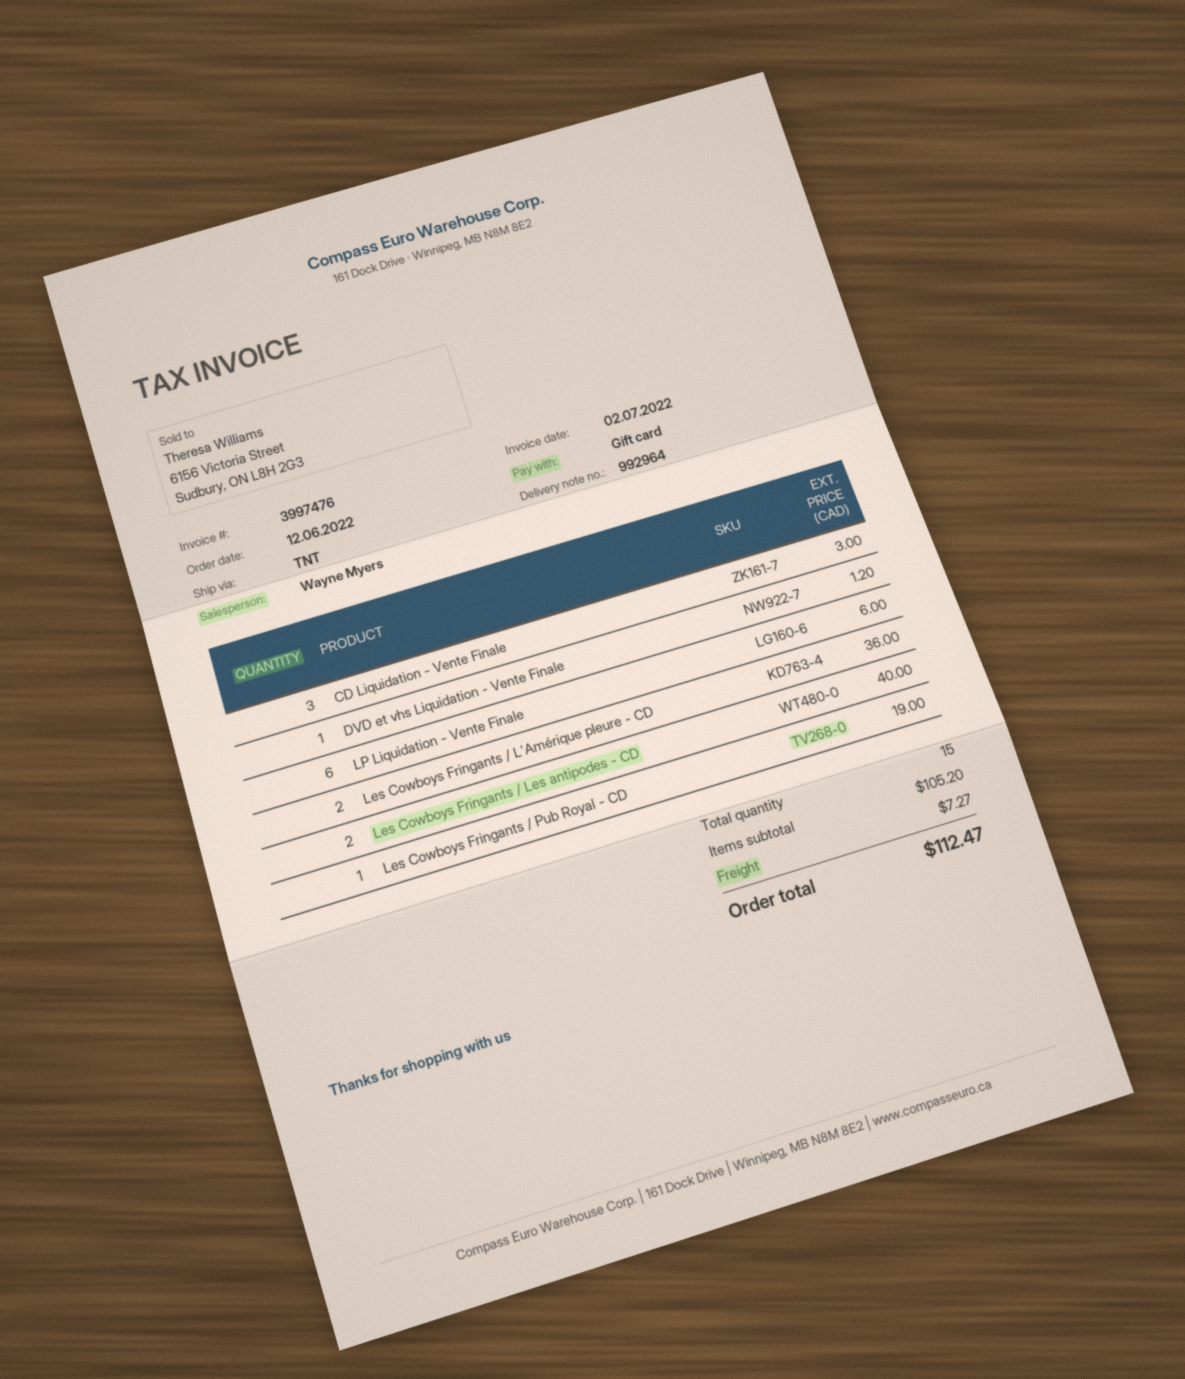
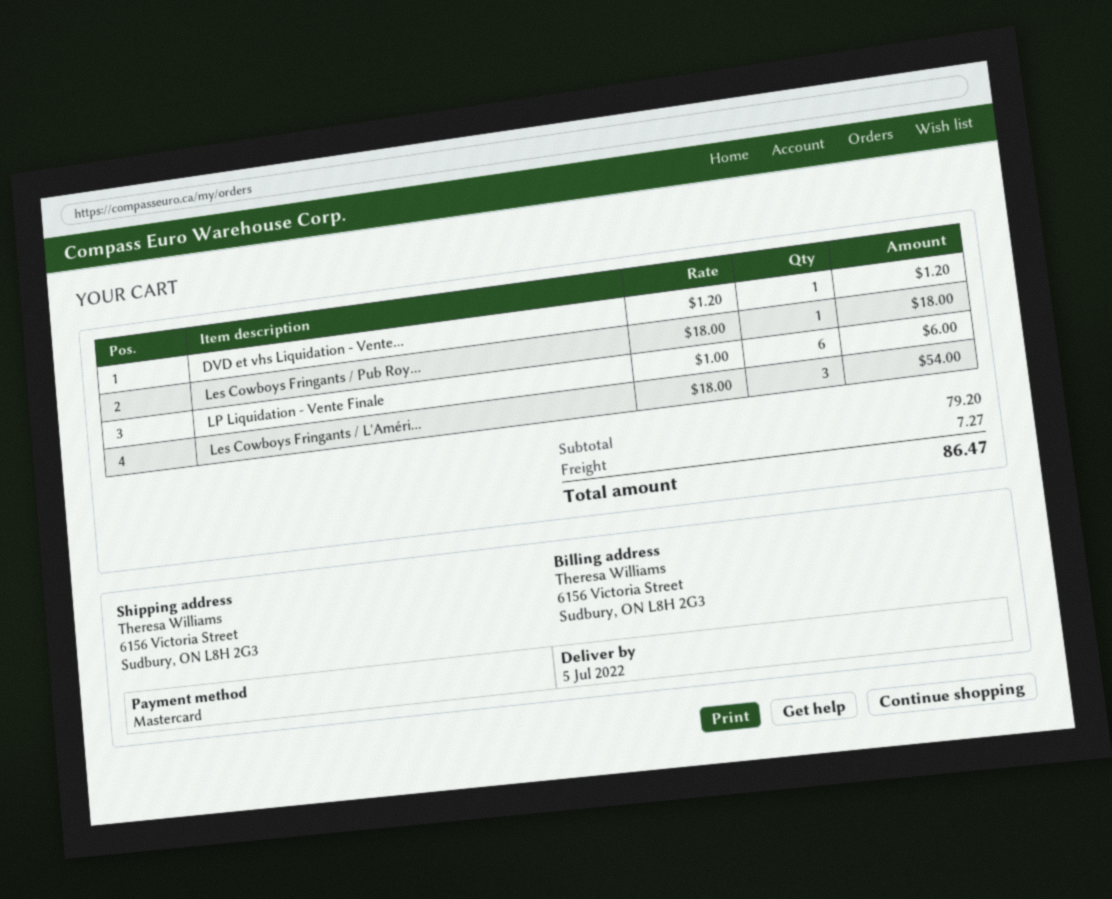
payment method: gift card -> Mastercard
CD Liquidation - Vente Finale: 3 for 3.00 -> none
Les Cowboys Fringants / L'Amérique pleure - CD: 2 for 36.00 -> 3 for 54.00
Les Cowboys Fringants / Les antipodes - CD: 2 for 40.00 -> none
Les Cowboys Fringants / Pub Royal - CD: 1 for 19.00 -> 1 for 18.00
subtotal: 105.20 -> 79.20
total: 112.47 -> 86.47

